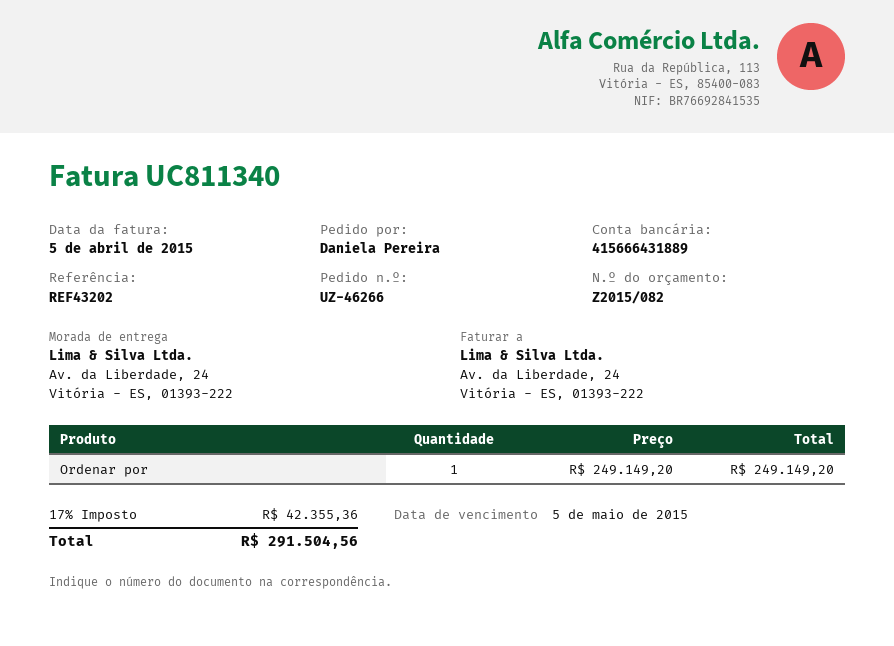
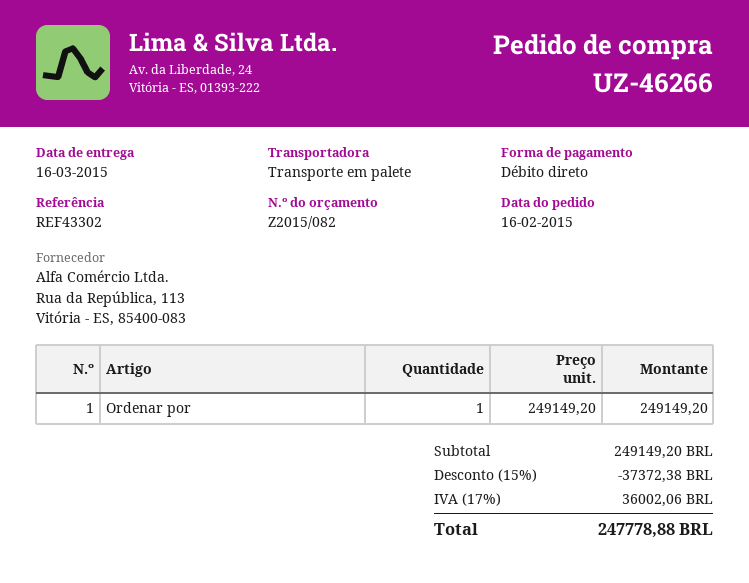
reference: REF43202 -> REF43302
discount: none -> 15% = 37372.38
tax: 17% = 42355.36 -> 17% = 36002.06
total: 291504.56 -> 247778.88

